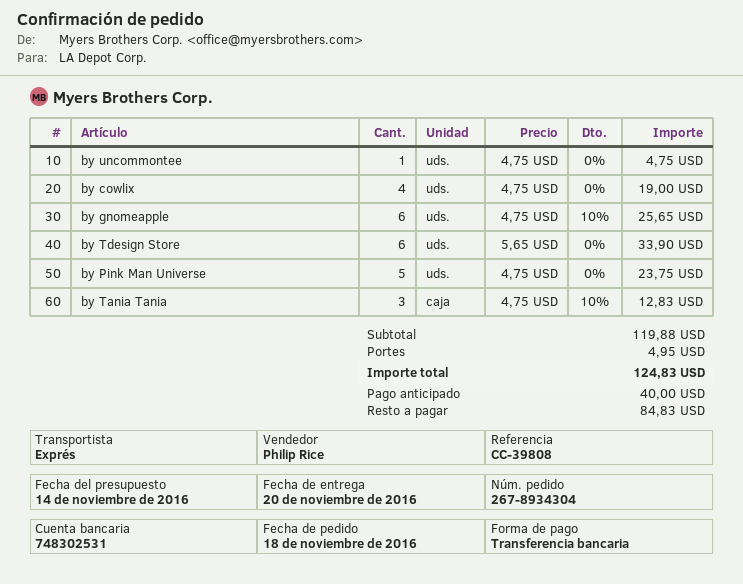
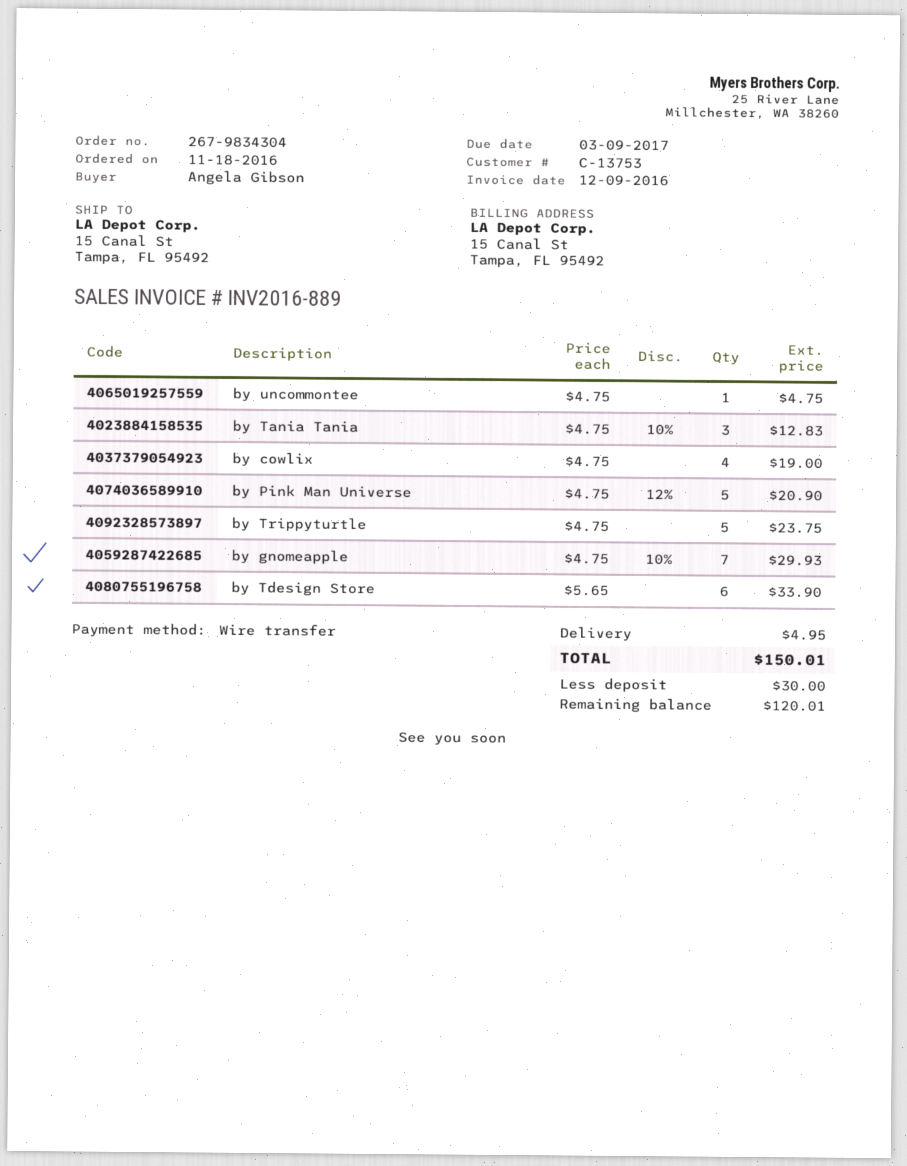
order number: 267-8934304 -> 267-9834304
by gnomeapple: 6 x 4.75 - 10% = 25.65 -> 7 x 4.75 - 10% = 29.93
by Pink Man Universe: 5 x 4.75 = 23.75 -> 5 x 4.75 - 12% = 20.90
by Trippyturtle: none -> 5 x 4.75 = 23.75
total: 124.83 -> 150.01
deposit: 40.00 -> 30.00
balance: 84.83 -> 120.01

